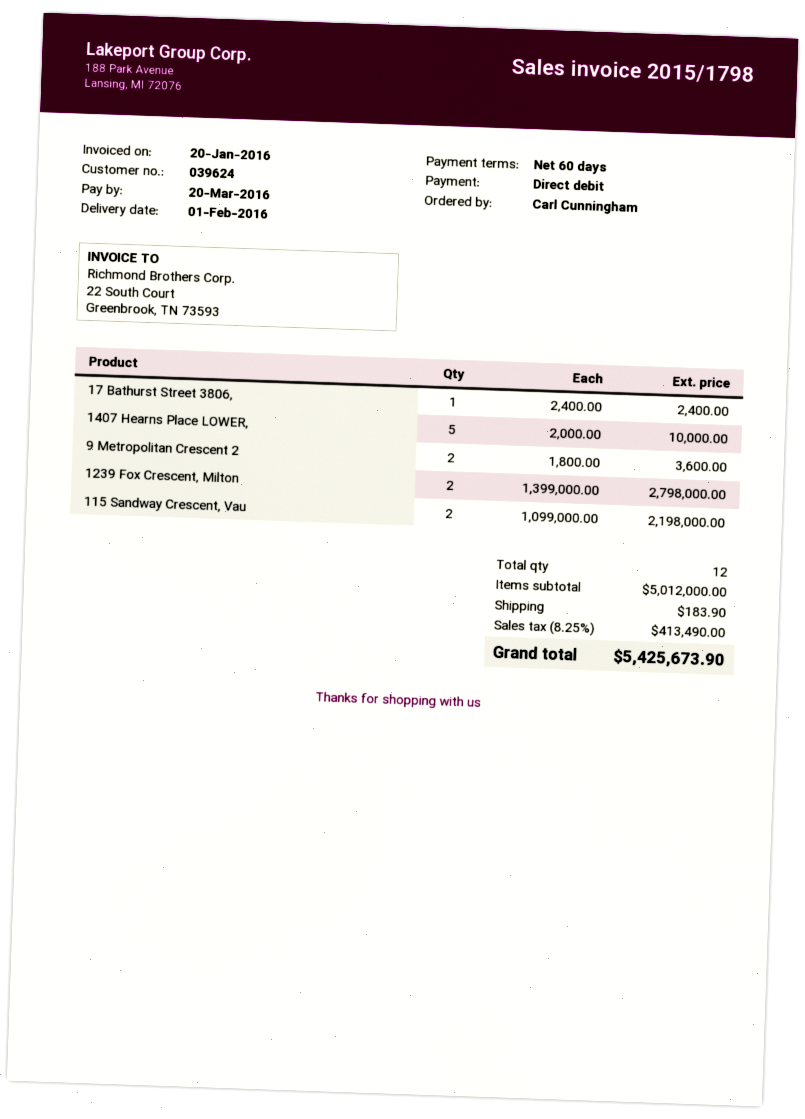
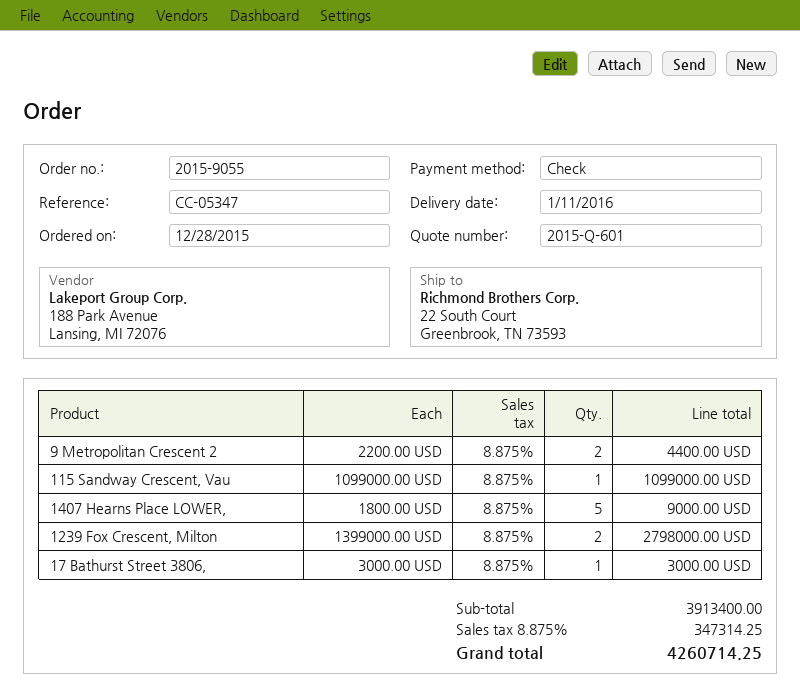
delivery date: 2016-02-01 -> 2016-01-11
payment method: direct debit -> cheque
17 Bathurst Street 3806,: 1 x 2400.00 = 2400.00 -> 1 x 3000.00 = 3000.00
1407 Hearns Place LOWER,: 5 x 2000.00 = 10000.00 -> 5 x 1800.00 = 9000.00
9 Metropolitan Crescent 2: 2 x 1800.00 = 3600.00 -> 2 x 2200.00 = 4400.00
115 Sandway Crescent, Vau: 2 x 1099000.00 = 2198000.00 -> 1 x 1099000.00 = 1099000.00
subtotal: 5012000.00 -> 3913400.00
shipping: 183.90 -> none
tax: 8.25% = 413490.00 -> 8.875% = 347314.25
total: 5425673.90 -> 4260714.25

